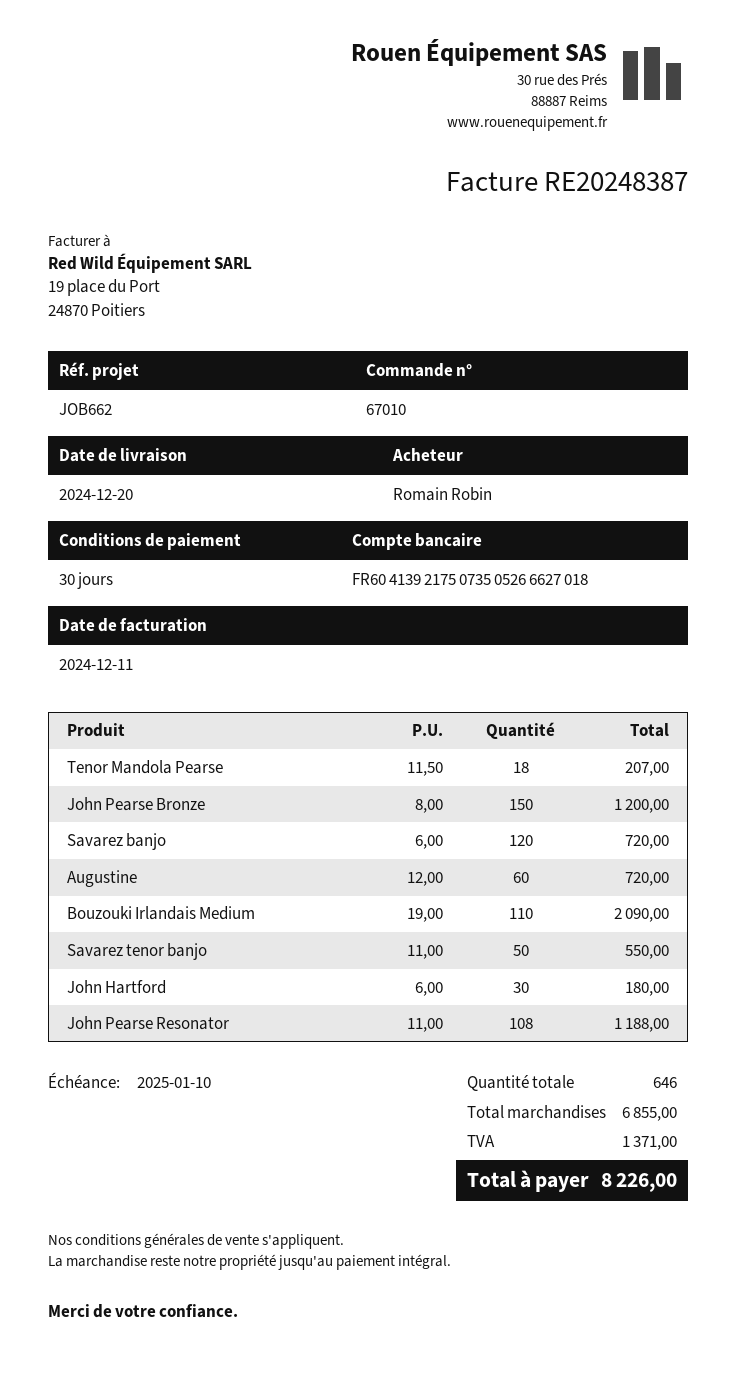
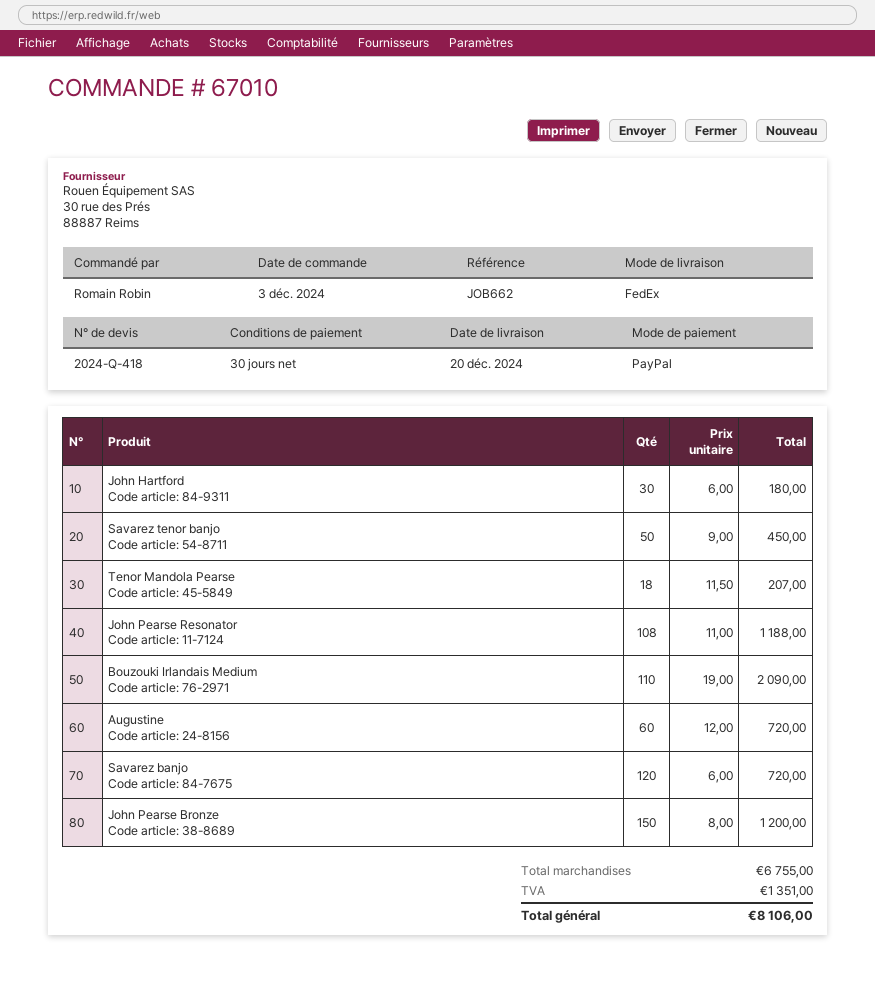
Savarez tenor banjo: 50 x 11.00 = 550.00 -> 50 x 9.00 = 450.00
subtotal: 6855.00 -> 6755.00
tax: 1371.00 -> 1351.00
total: 8226.00 -> 8106.00

